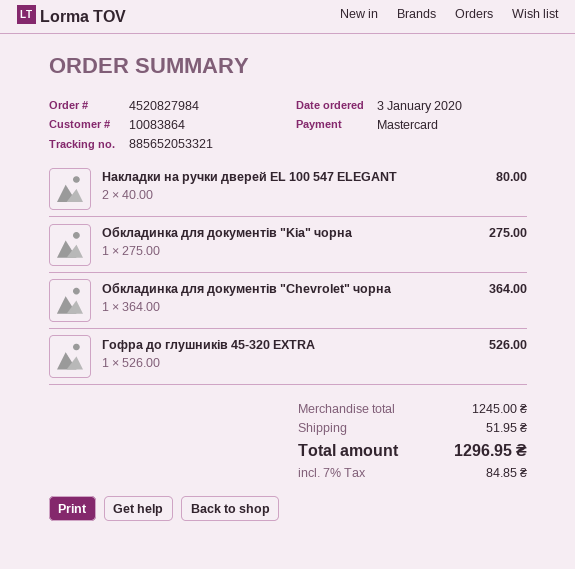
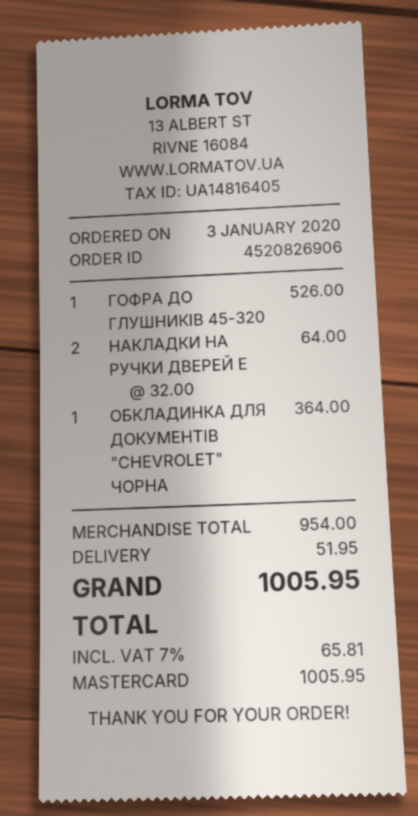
order number: 4520827984 -> 4520826906
Накладки на ручки дверей EL 100 547 ELEGANT: 2 x 40.00 = 80.00 -> 2 x 32.00 = 64.00
Обкладинка для документів "Kia" чорна: 1 x 275.00 = 275.00 -> none
subtotal: 1245.00 -> 954.00
tax: 7% = 84.85 -> 7% = 65.81
total: 1296.95 -> 1005.95

